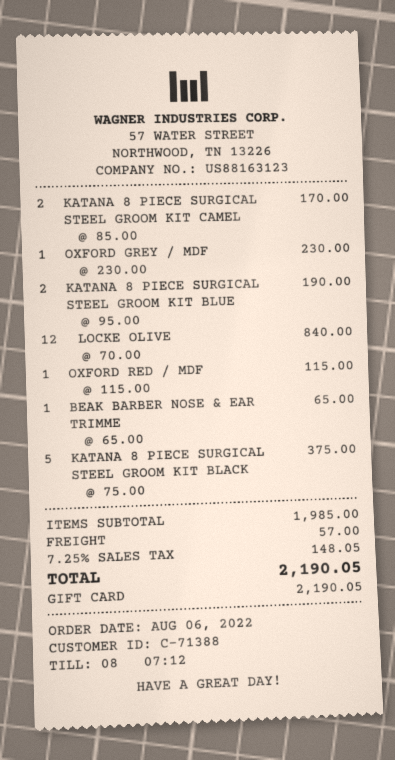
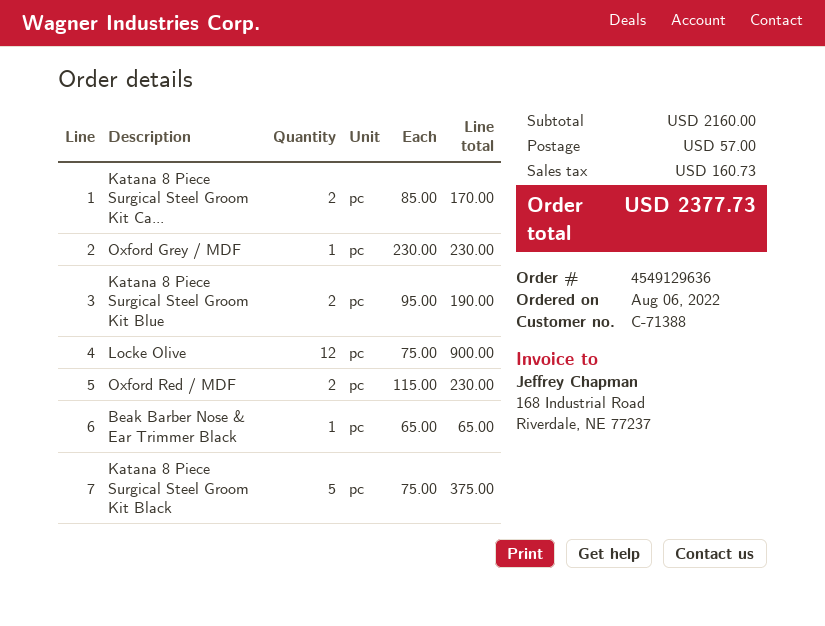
LOCKE OLIVE: 12 x 70.00 = 840.00 -> 12 x 75.00 = 900.00
OXFORD RED / MDF: 1 x 115.00 = 115.00 -> 2 x 115.00 = 230.00
subtotal: 1985.00 -> 2160.00
tax: 148.05 -> 160.73
total: 2190.05 -> 2377.73

